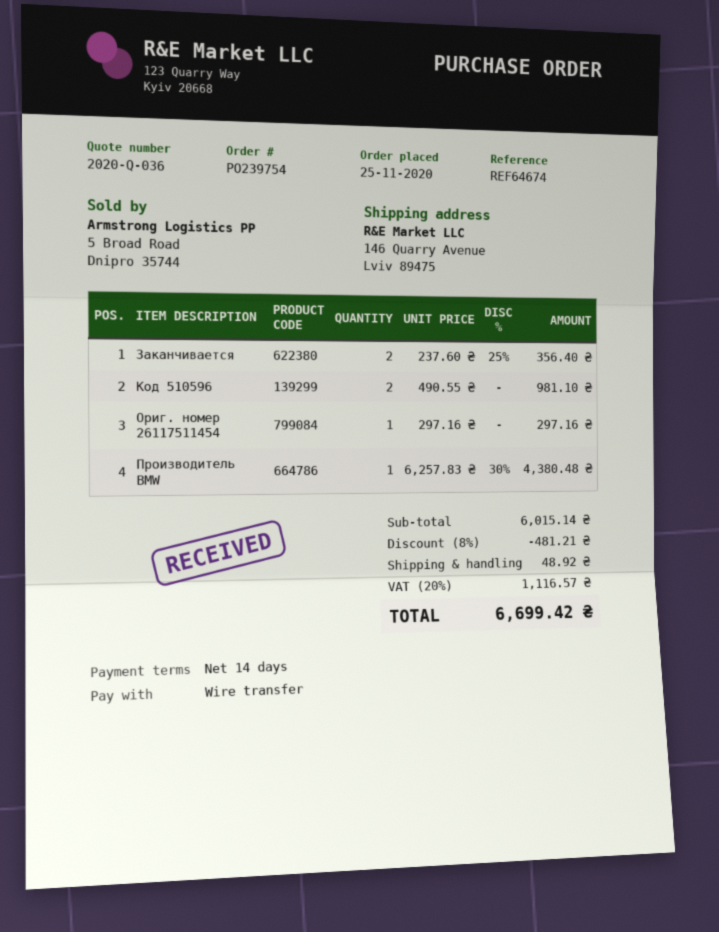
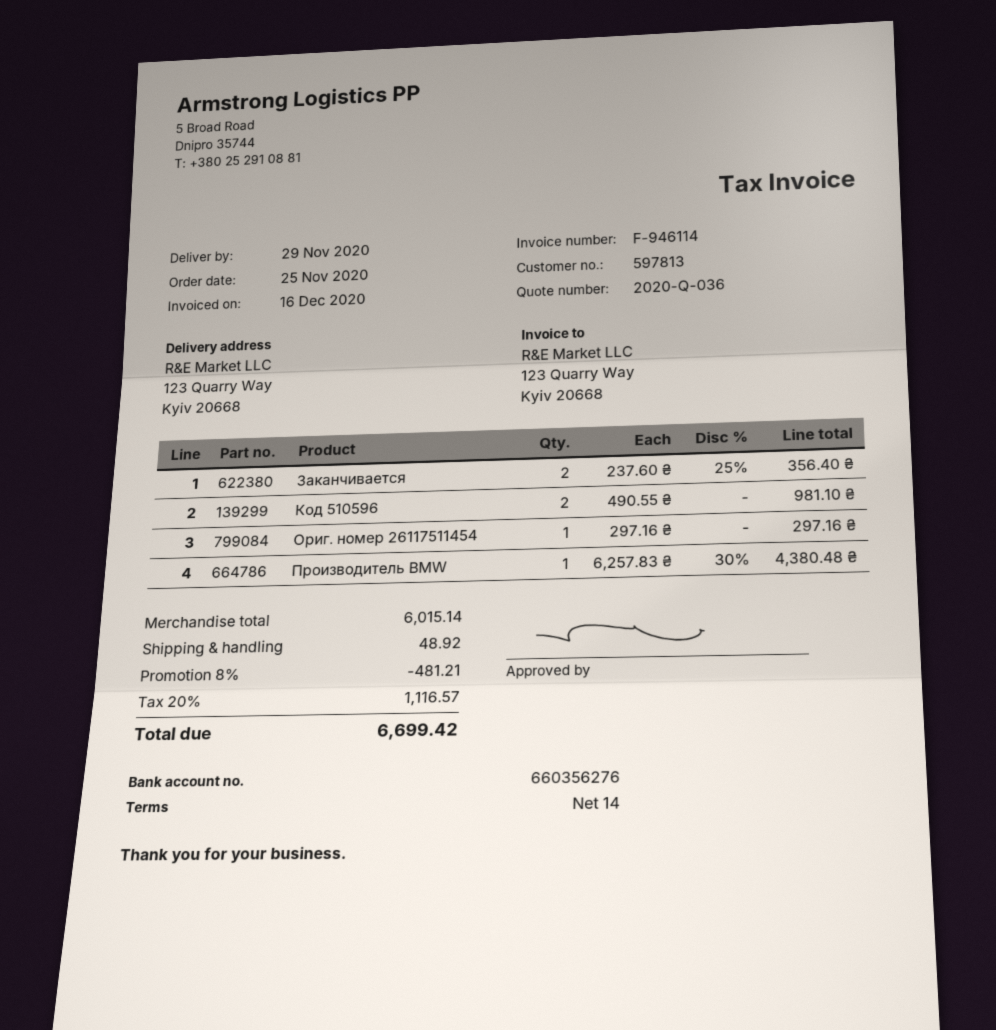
ship to: 146 Quarry Avenue, Lviv 89475 -> 123 Quarry Way, Kyiv 20668

